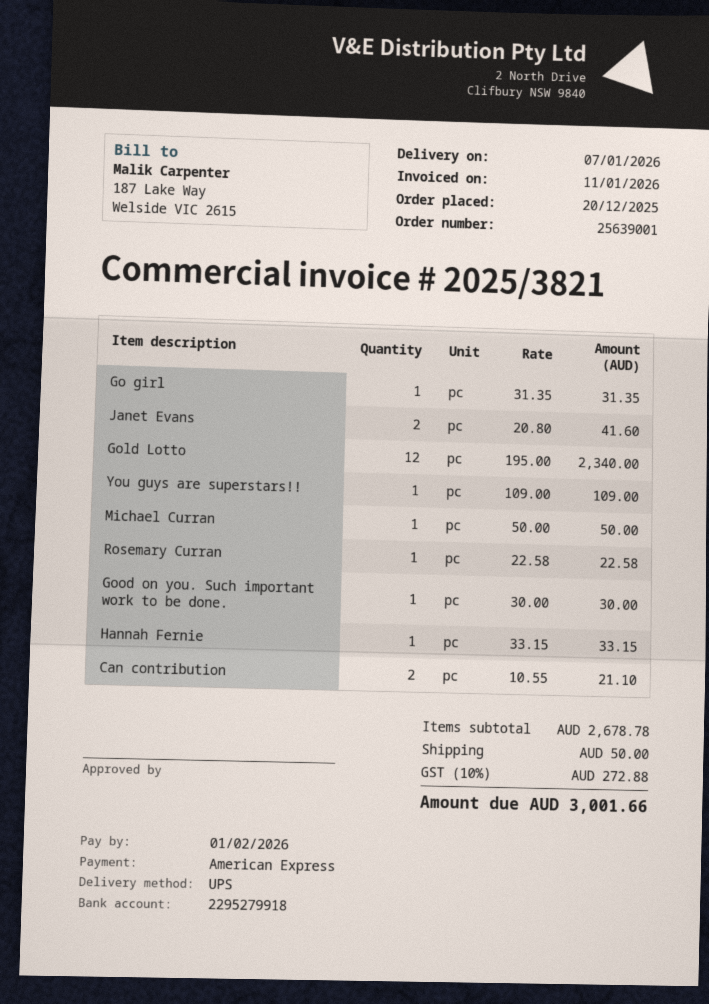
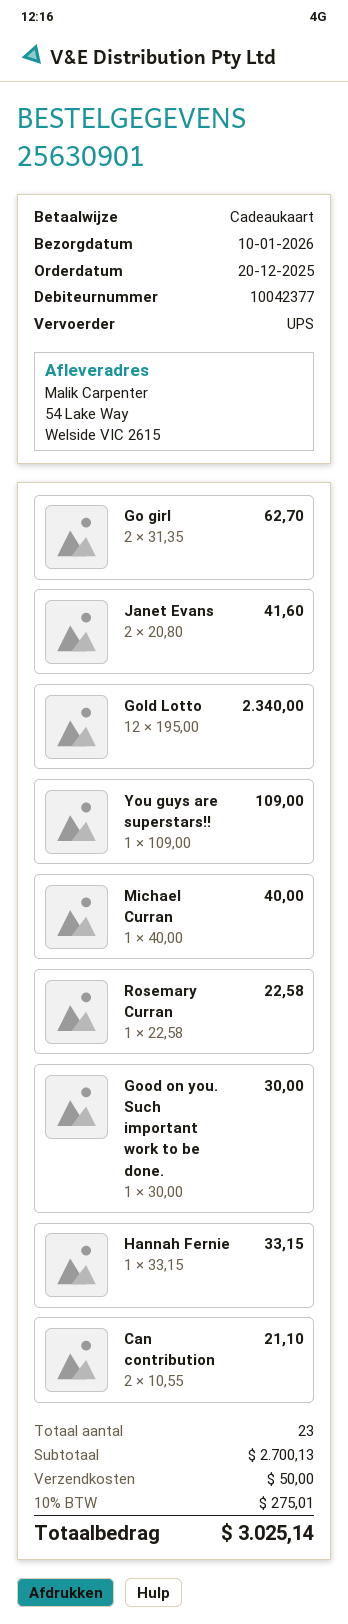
order number: 25639001 -> 25630901
delivery date: 2026-01-07 -> 2026-01-10
payment method: American Express -> gift card
Go girl: 1 x 31.35 = 31.35 -> 2 x 31.35 = 62.70
Michael Curran: 1 x 50.00 = 50.00 -> 1 x 40.00 = 40.00
subtotal: 2678.78 -> 2700.13
tax: 10% = 272.88 -> 10% = 275.01
total: 3001.66 -> 3025.14

